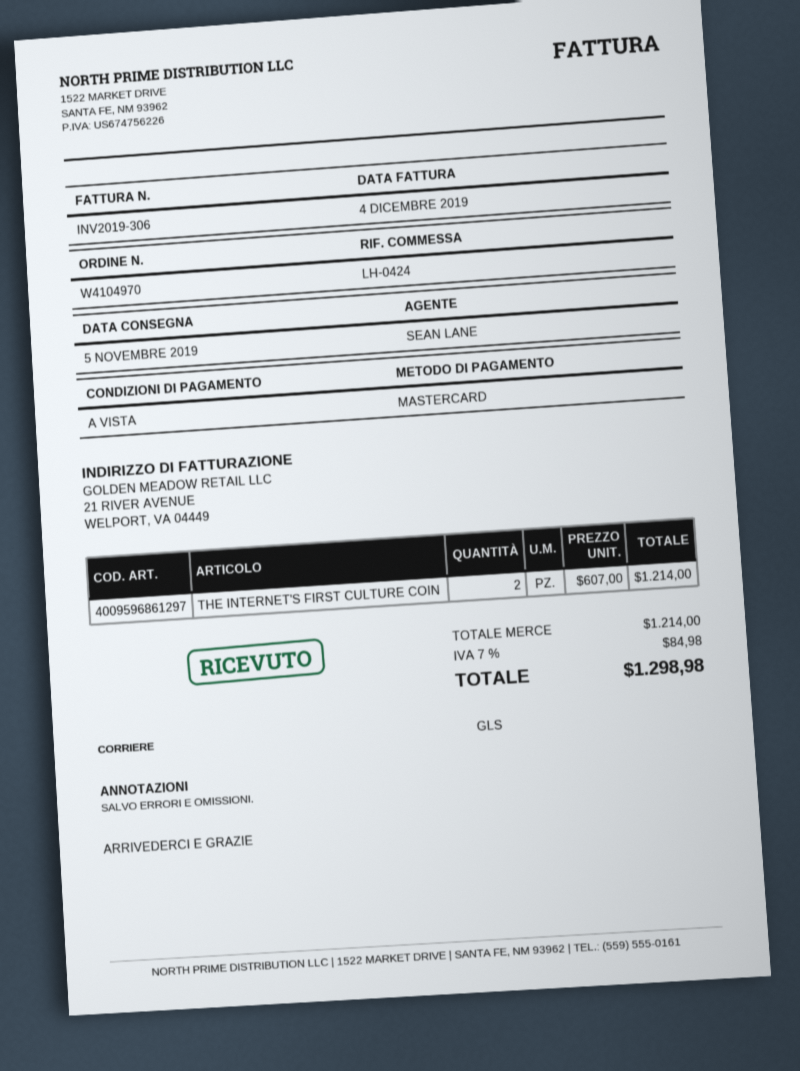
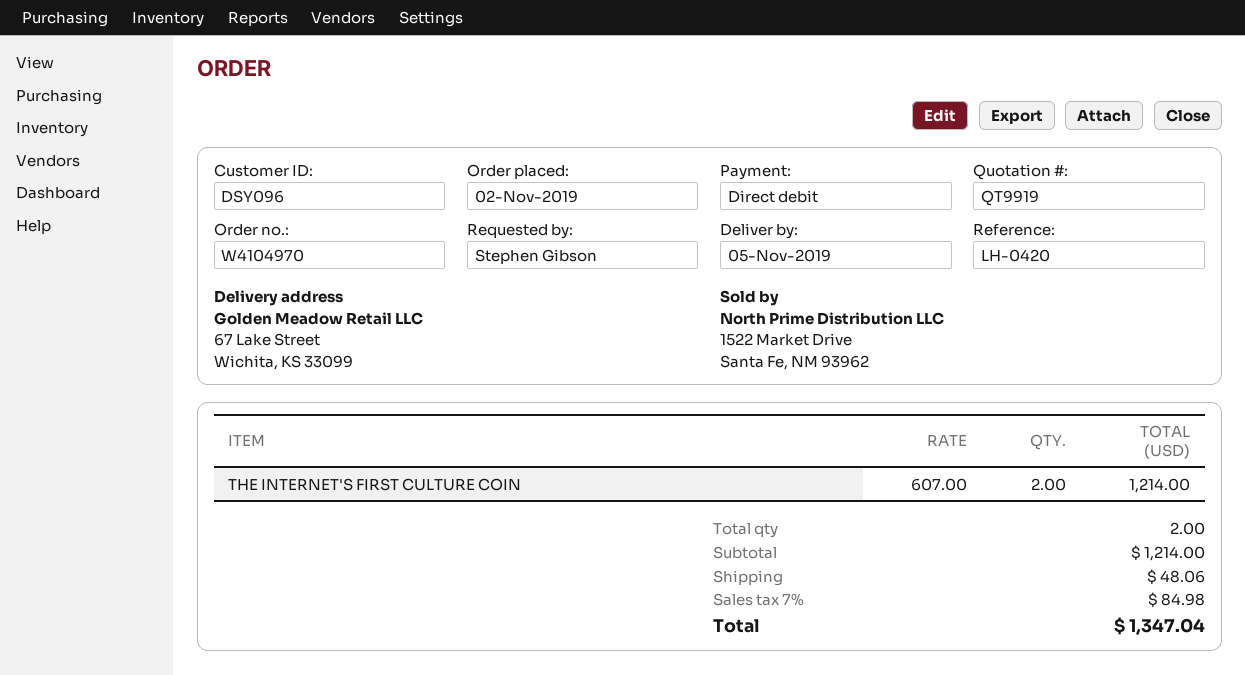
reference: LH-0424 -> LH-0420
payment method: Mastercard -> direct debit
shipping: none -> 48.06
total: 1298.98 -> 1347.04

